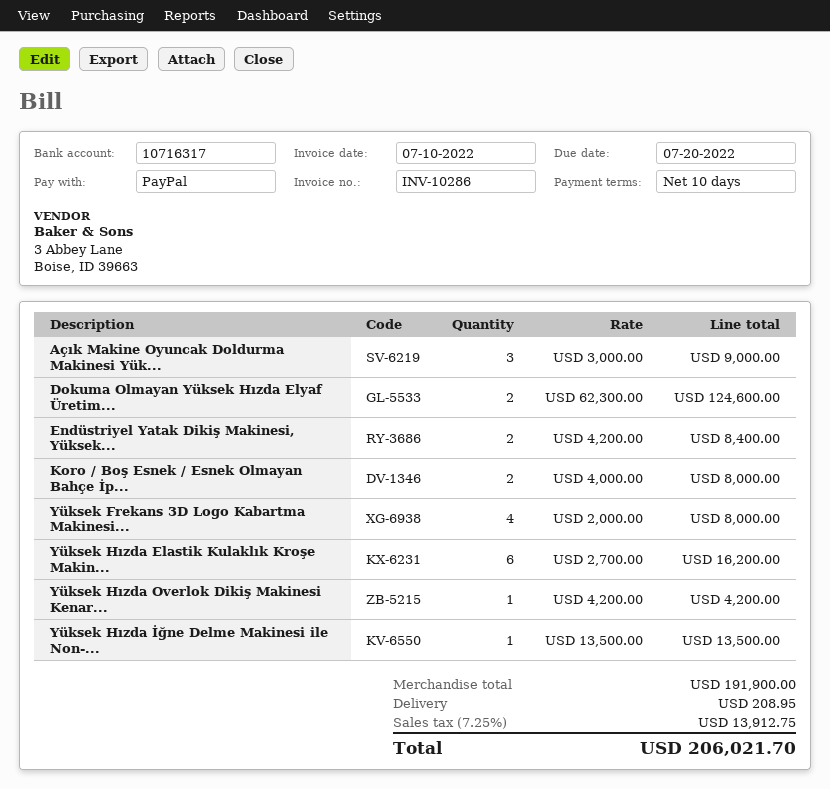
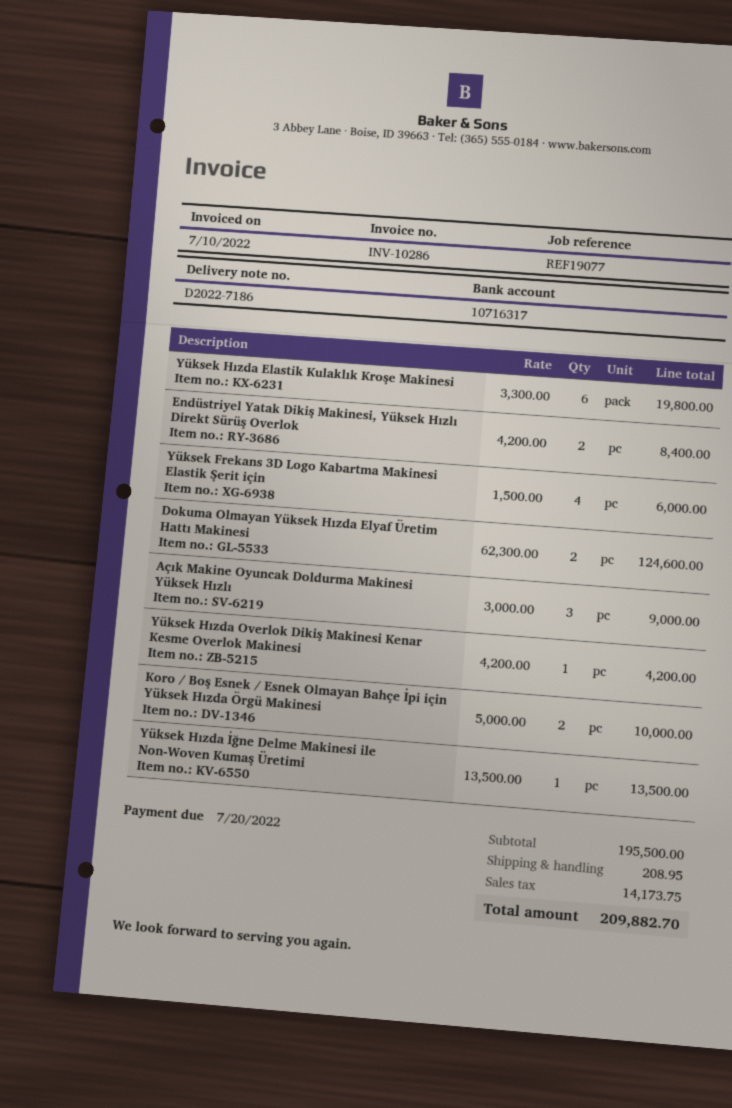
Koro / Boş Esnek / Esnek Olmayan Bahçe İp...: 2 x 4000.00 = 8000.00 -> 2 x 5000.00 = 10000.00
Yüksek Frekans 3D Logo Kabartma Makinesi...: 4 x 2000.00 = 8000.00 -> 4 x 1500.00 = 6000.00
Yüksek Hızda Elastik Kulaklık Kroşe Makin...: 6 x 2700.00 = 16200.00 -> 6 x 3300.00 = 19800.00
subtotal: 191900.00 -> 195500.00
tax: 13912.75 -> 14173.75
total: 206021.70 -> 209882.70

